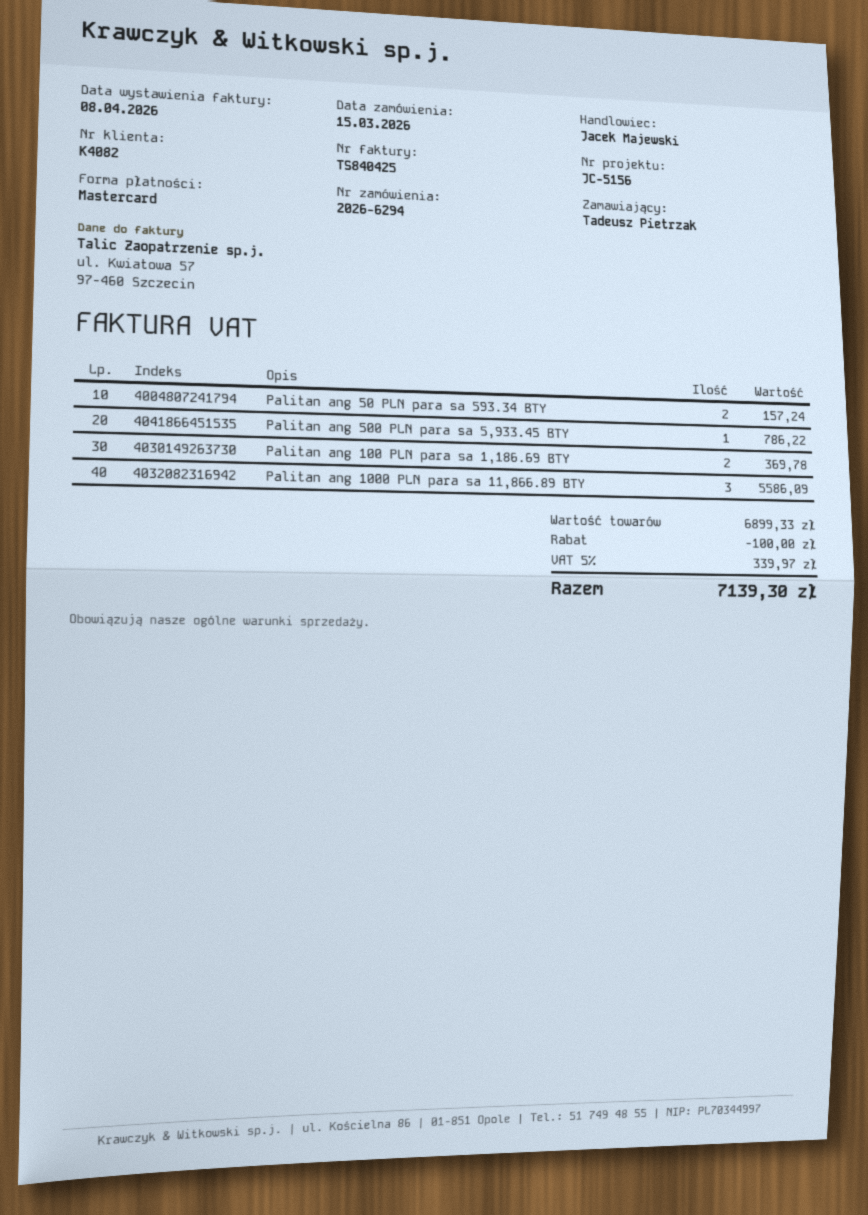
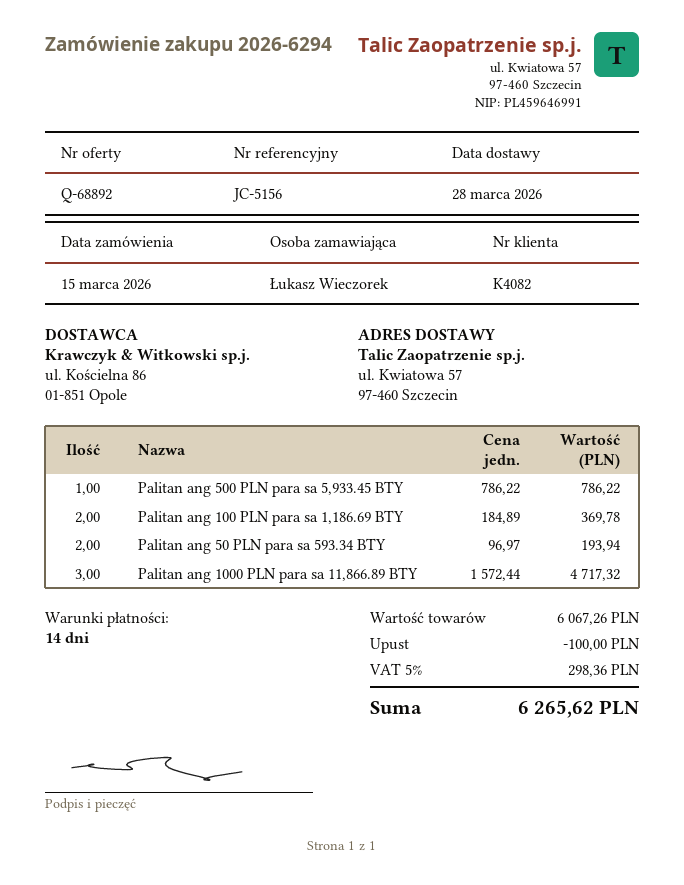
ordered by: Tadeusz Pietrzak -> Łukasz Wieczorek
Palitan ang 50 PLN para sa 593.34 BTY: 2 for 157.24 -> 2 for 193.94
Palitan ang 1000 PLN para sa 11,866.89 BTY: 3 for 5586.09 -> 3 for 4717.32
subtotal: 6899.33 -> 6067.26
tax: 5% = 339.97 -> 5% = 298.36
total: 7139.30 -> 6265.62

